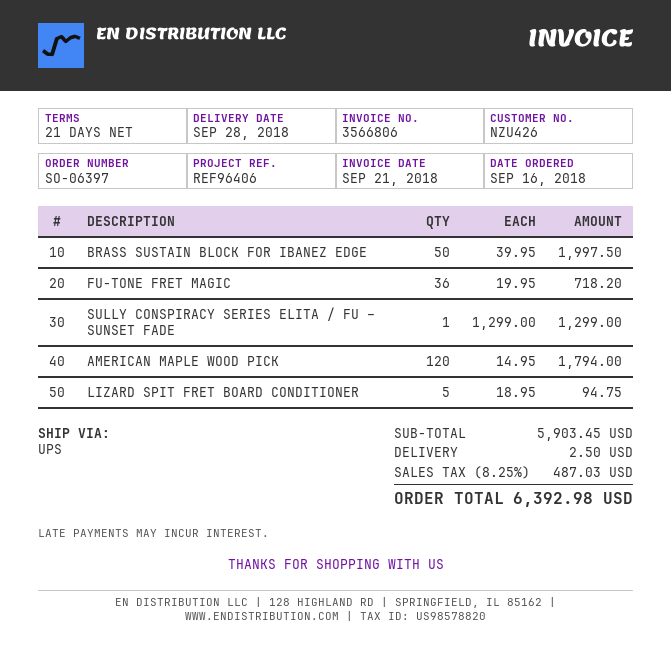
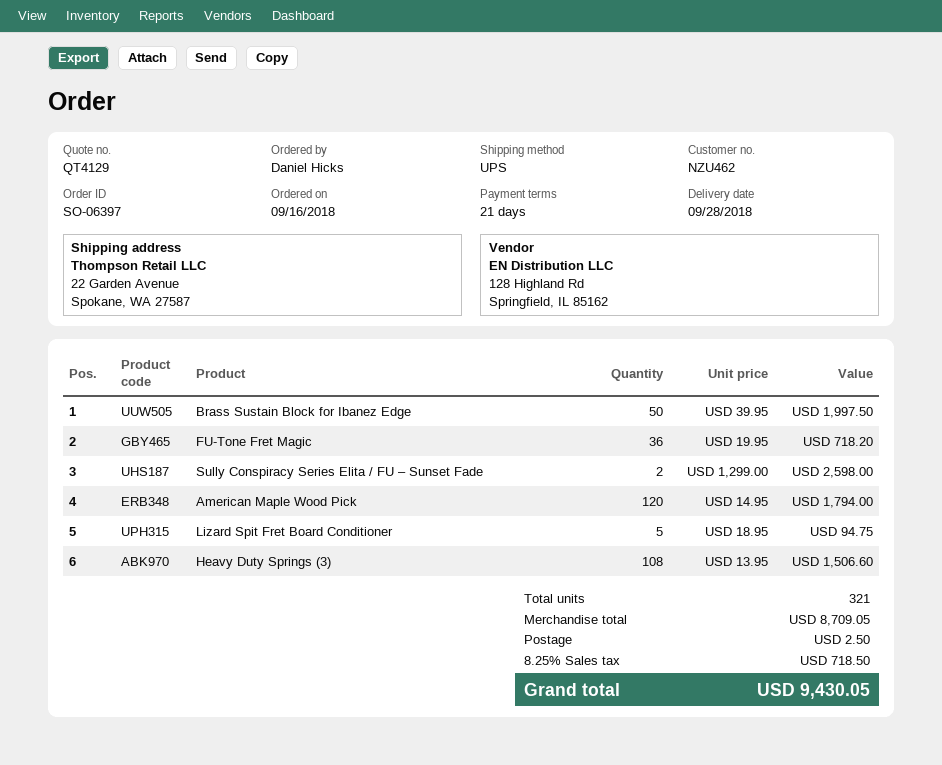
customer number: NZU426 -> NZU462
SULLY CONSPIRACY SERIES ELITA / FU – SUNSET FADE: 1 x 1299.00 = 1299.00 -> 2 x 1299.00 = 2598.00
Heavy Duty Springs (3): none -> 108 x 13.95 = 1506.60
subtotal: 5903.45 -> 8709.05
tax: 8.25% = 487.03 -> 8.25% = 718.50
total: 6392.98 -> 9430.05

